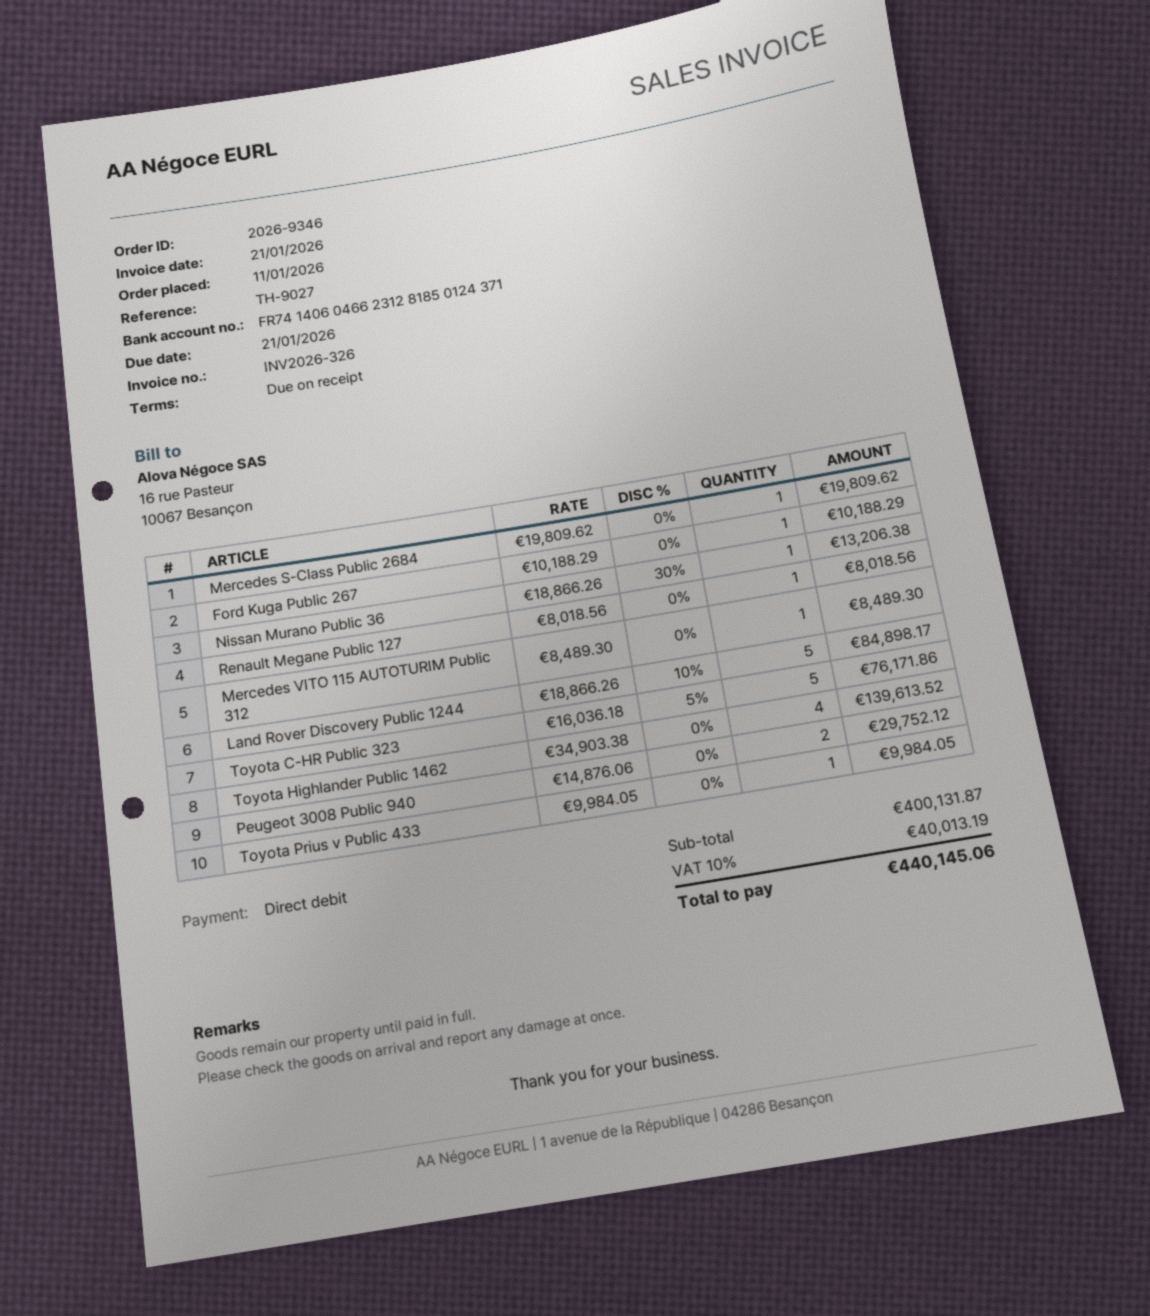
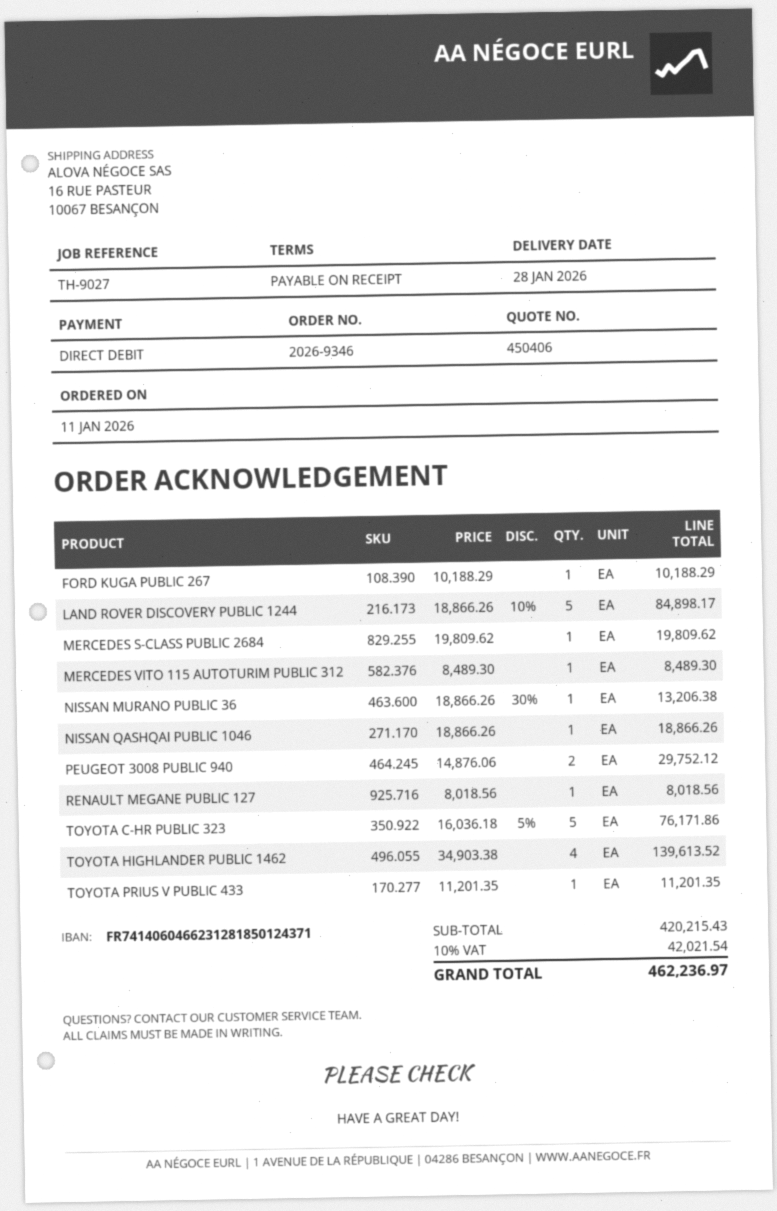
Toyota Prius v Public 433: 1 x 9984.05 = 9984.05 -> 1 x 11201.35 = 11201.35
NISSAN QASHQAI PUBLIC 1046: none -> 1 x 18866.26 = 18866.26
subtotal: 400131.87 -> 420215.43
tax: 10% = 40013.19 -> 10% = 42021.54
total: 440145.06 -> 462236.97

